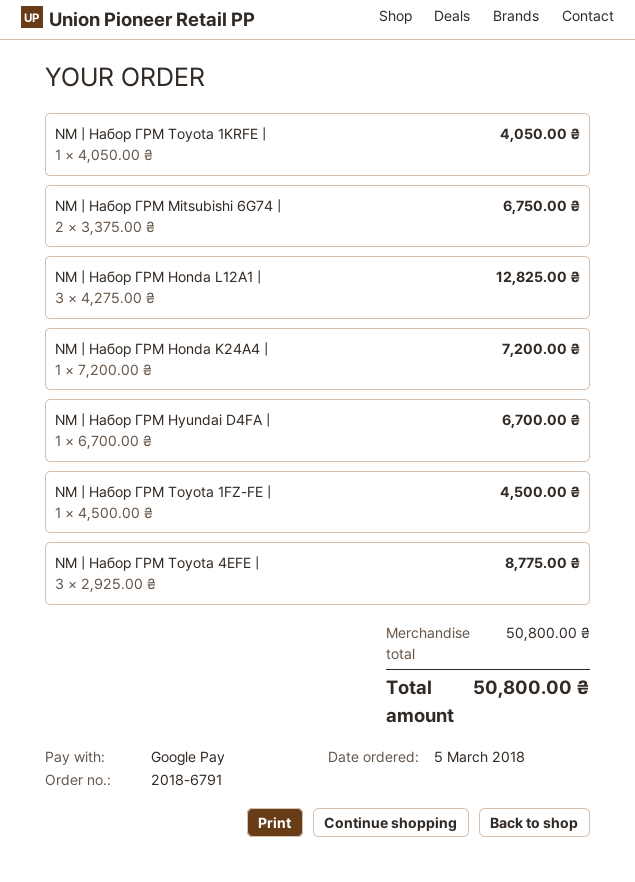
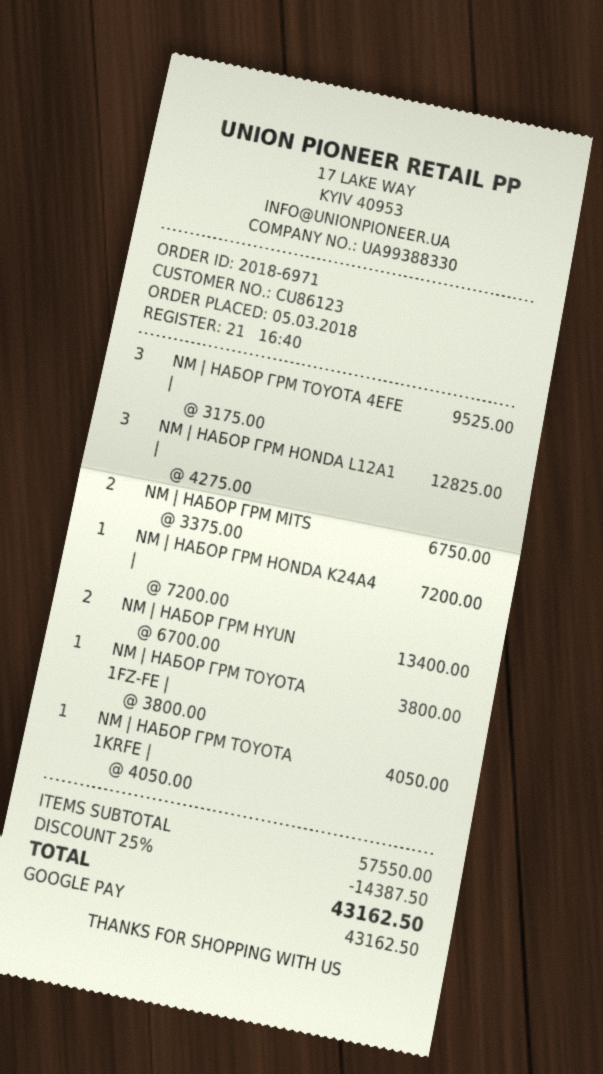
order number: 2018-6791 -> 2018-6971
NM | Набор ГРМ Hyundai D4FA |: 1 x 6700.00 = 6700.00 -> 2 x 6700.00 = 13400.00
NM | Набор ГРМ Toyota 1FZ-FE |: 1 x 4500.00 = 4500.00 -> 1 x 3800.00 = 3800.00
NM | Набор ГРМ Toyota 4EFE |: 3 x 2925.00 = 8775.00 -> 3 x 3175.00 = 9525.00
subtotal: 50800.00 -> 57550.00
discount: none -> 25% = 14387.50
total: 50800.00 -> 43162.50

